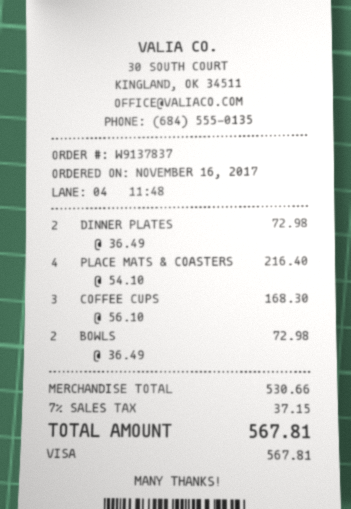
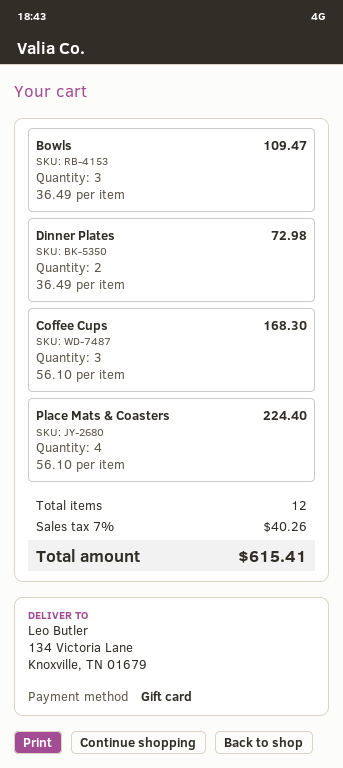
payment method: Visa -> gift card
PLACE MATS & COASTERS: 4 x 54.10 = 216.40 -> 4 x 56.10 = 224.40
BOWLS: 2 x 36.49 = 72.98 -> 3 x 36.49 = 109.47
tax: 7% = 37.15 -> 7% = 40.26
total: 567.81 -> 615.41

